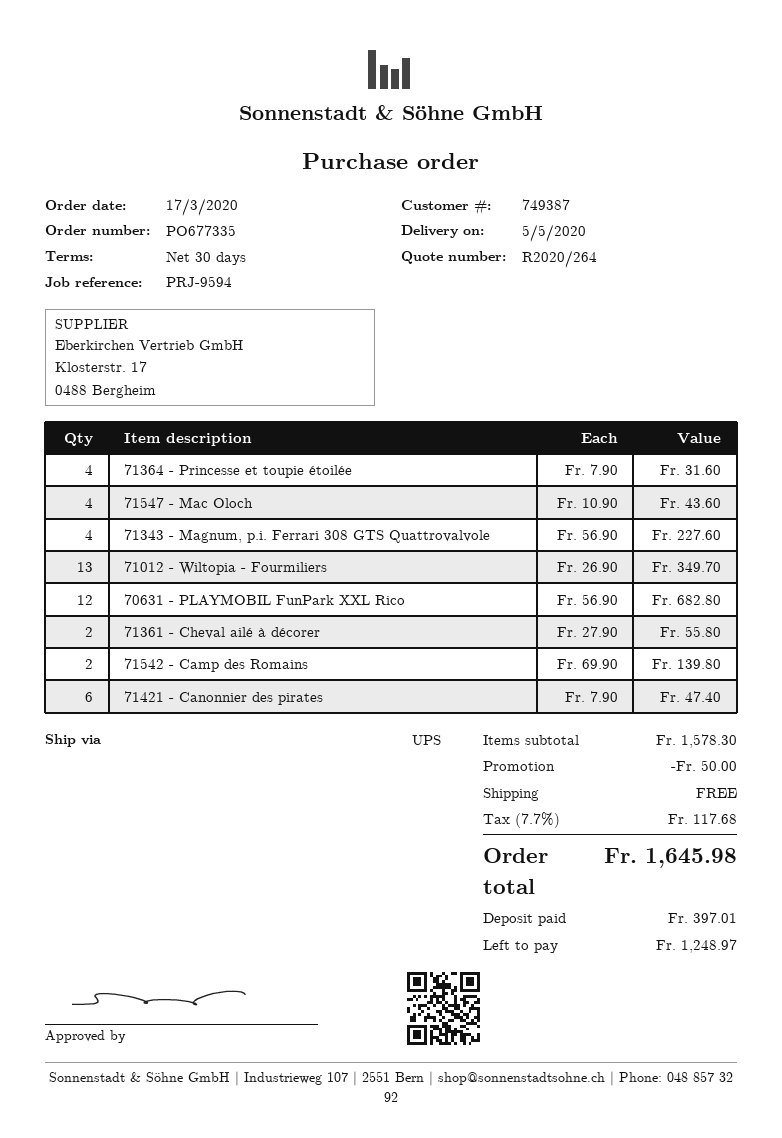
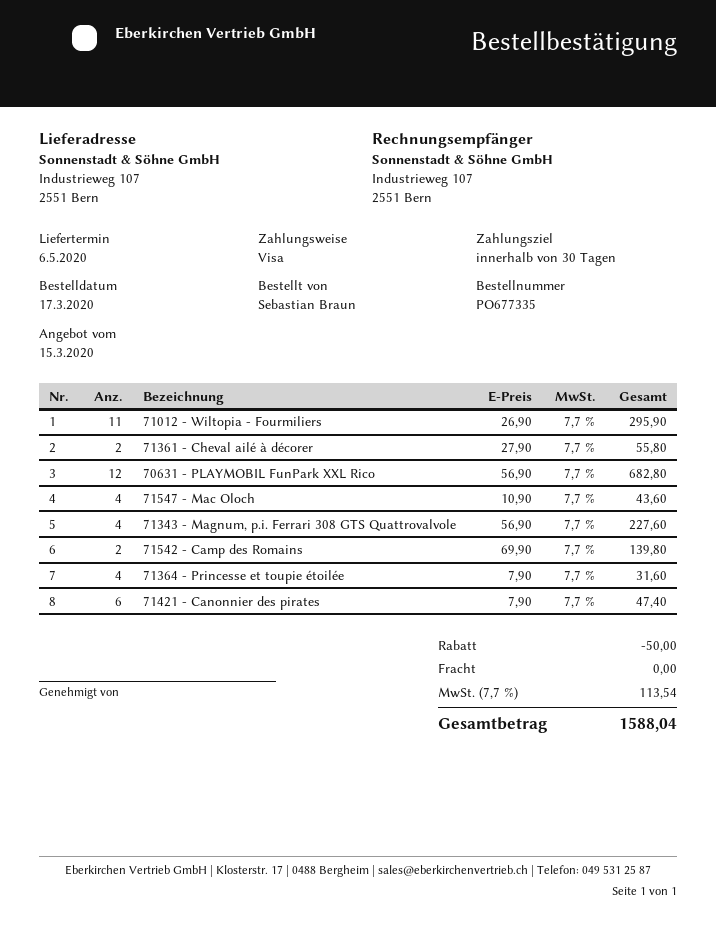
delivery date: 2020-05-05 -> 2020-05-06
71012 - Wiltopia - Fourmiliers: 13 x 26.90 = 349.70 -> 11 x 26.90 = 295.90
tax: 7.7% = 117.68 -> 7.7% = 113.54
total: 1645.98 -> 1588.04

